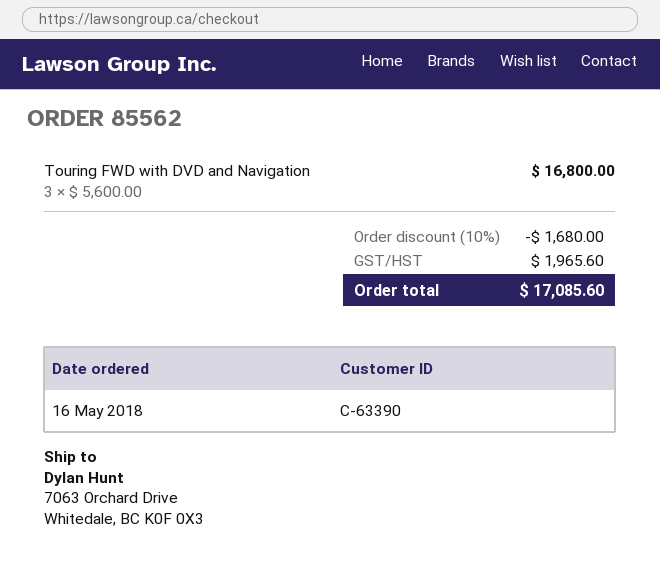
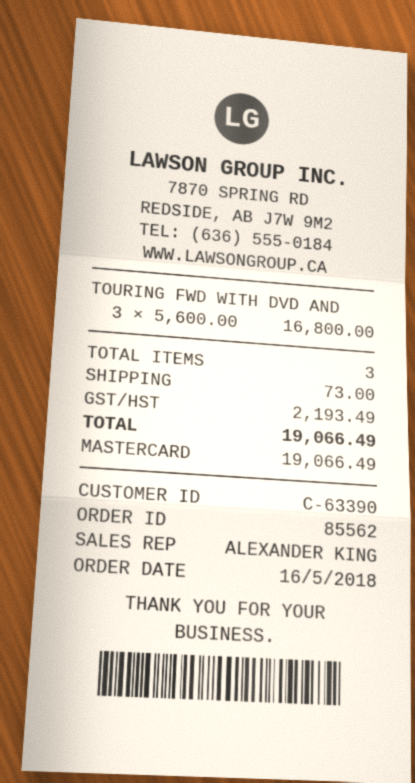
discount: 10% = 1680.00 -> none
shipping: none -> 73.00
tax: 1965.60 -> 2193.49
total: 17085.60 -> 19066.49

